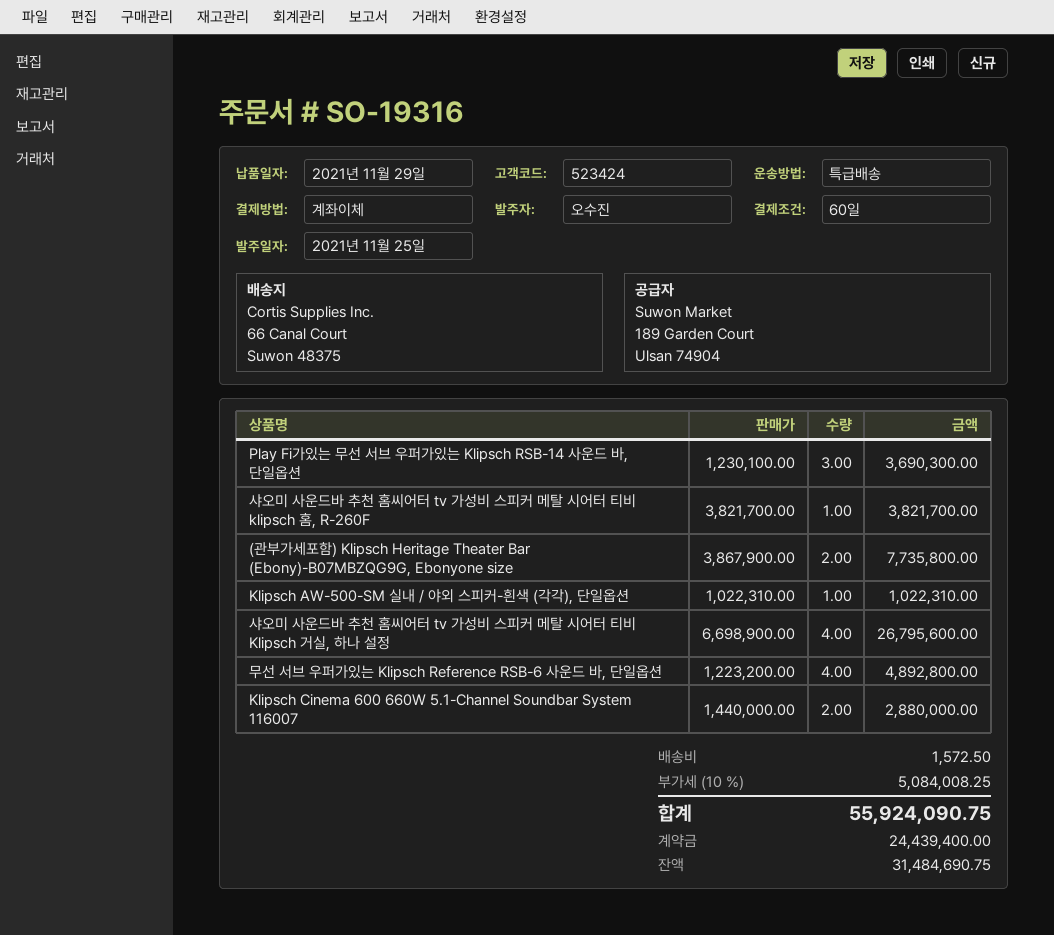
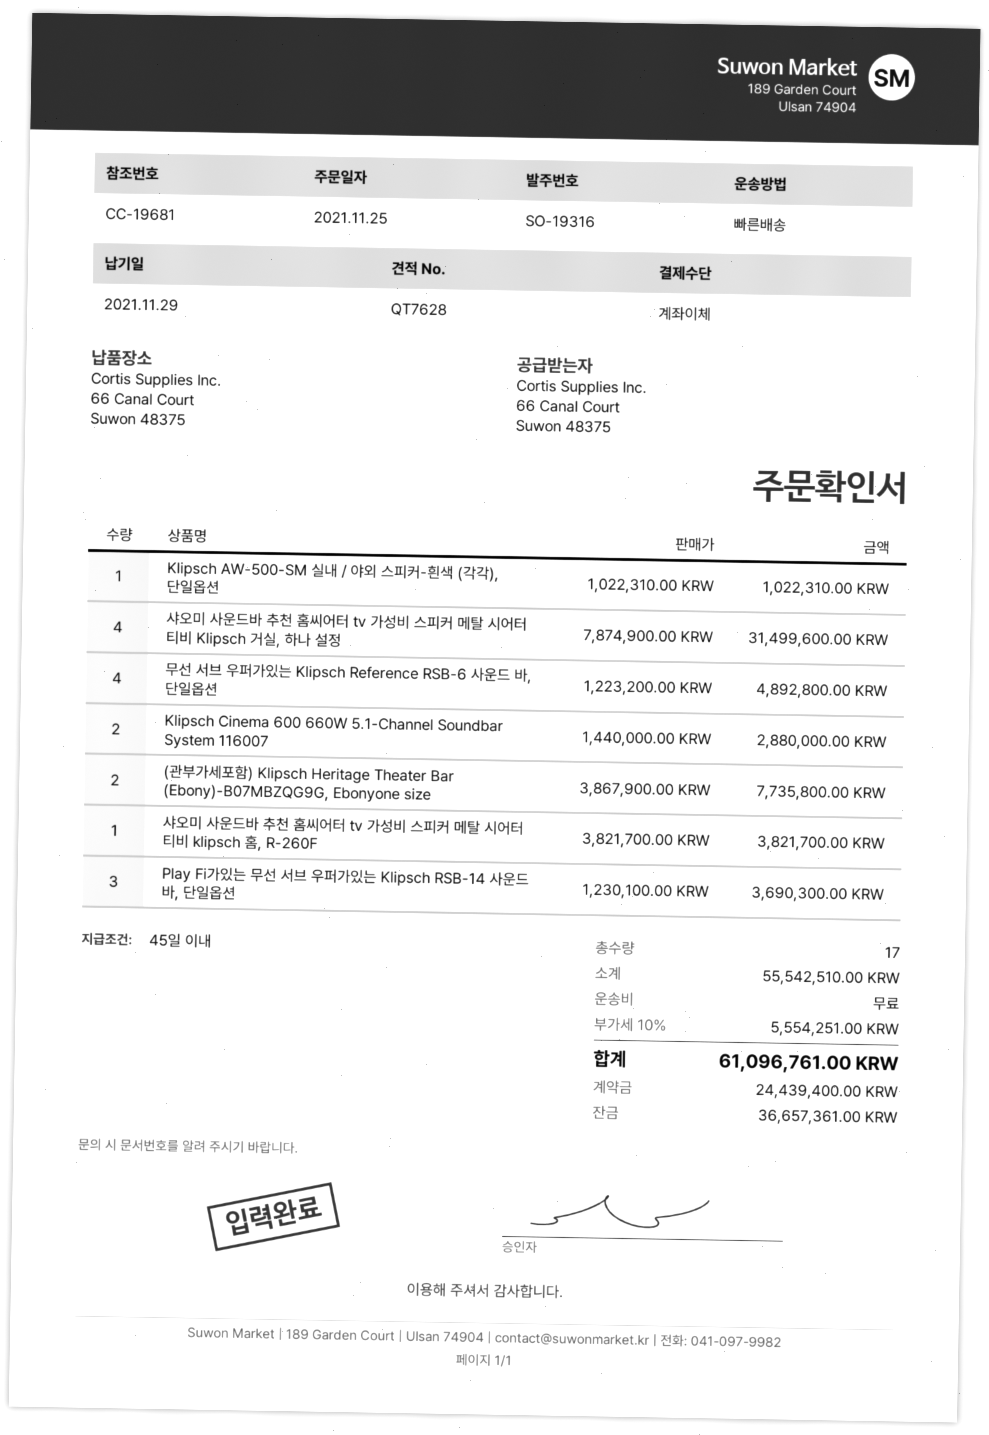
payment terms: 60 days -> 45 days
샤오미 사운드바 추천 홈씨어터 tv 가성비 스피커 메탈 시어터 티비 Klipsch 거실, 하나 설정: 4 x 6698900.00 = 26795600.00 -> 4 x 7874900.00 = 31499600.00
shipping: 1572.50 -> 0.00
tax: 10% = 5084008.25 -> 10% = 5554251.00
total: 55924090.75 -> 61096761.00
balance: 31484690.75 -> 36657361.00

